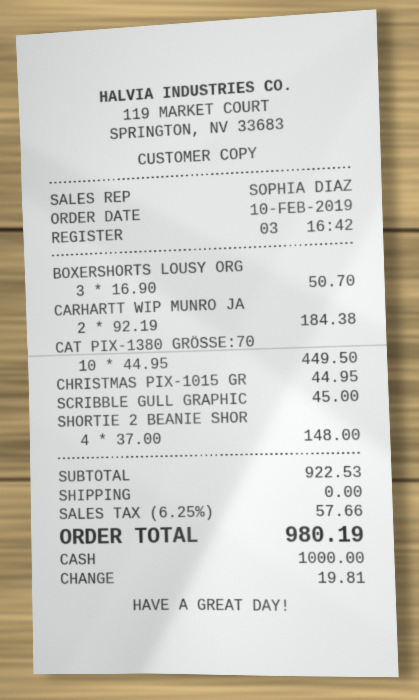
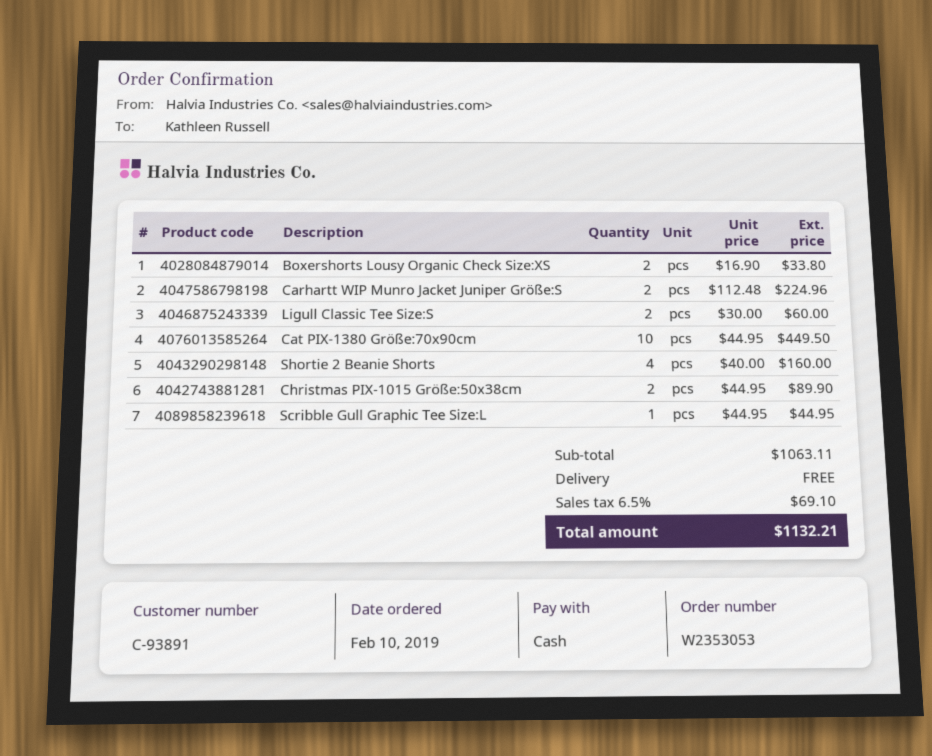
BOXERSHORTS LOUSY ORG: 3 x 16.90 = 50.70 -> 2 x 16.90 = 33.80
CARHARTT WIP MUNRO JA: 2 x 92.19 = 184.38 -> 2 x 112.48 = 224.96
CHRISTMAS PIX-1015 GR: 1 x 44.95 = 44.95 -> 2 x 44.95 = 89.90
SCRIBBLE GULL GRAPHIC: 1 x 45.00 = 45.00 -> 1 x 44.95 = 44.95
SHORTIE 2 BEANIE SHOR: 4 x 37.00 = 148.00 -> 4 x 40.00 = 160.00
Ligull Classic Tee Size:S: none -> 2 x 30.00 = 60.00
subtotal: 922.53 -> 1063.11
tax: 6.25% = 57.66 -> 6.5% = 69.10
total: 980.19 -> 1132.21

